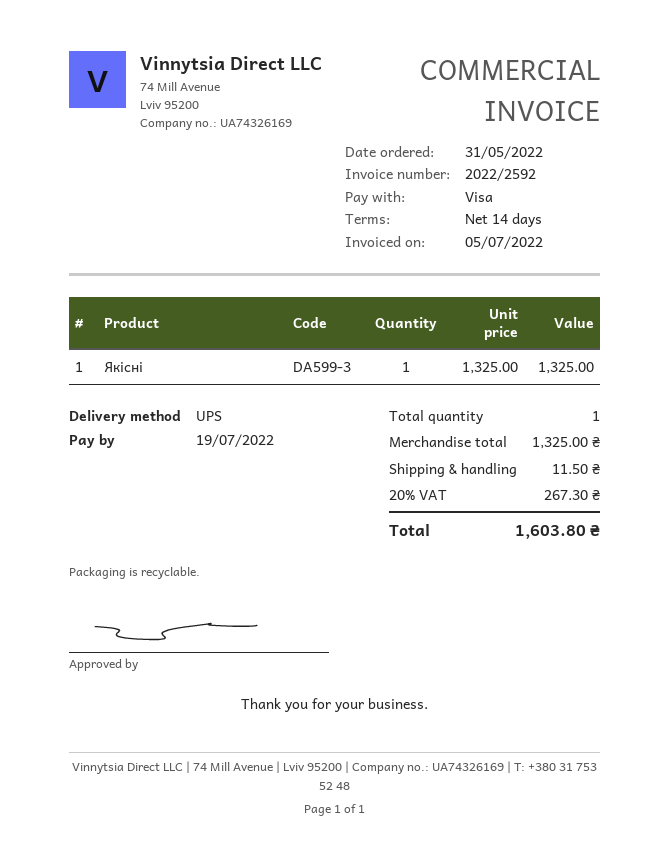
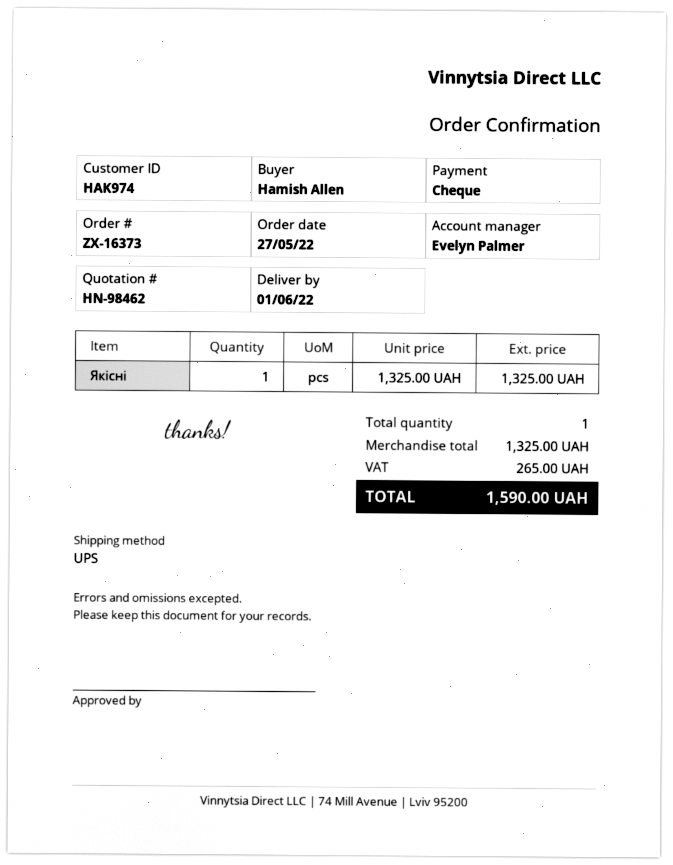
order date: 2022-05-31 -> 2022-05-27
payment method: Visa -> cheque
shipping: 11.50 -> none
tax: 267.30 -> 265.00
total: 1603.80 -> 1590.00

